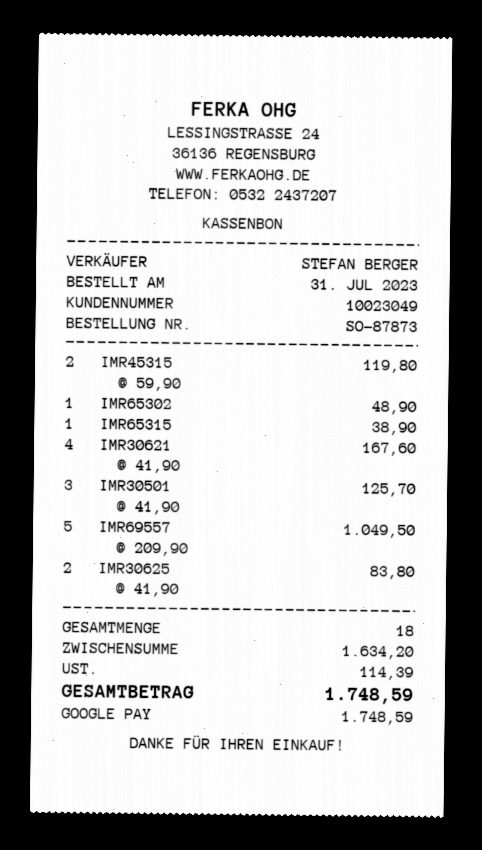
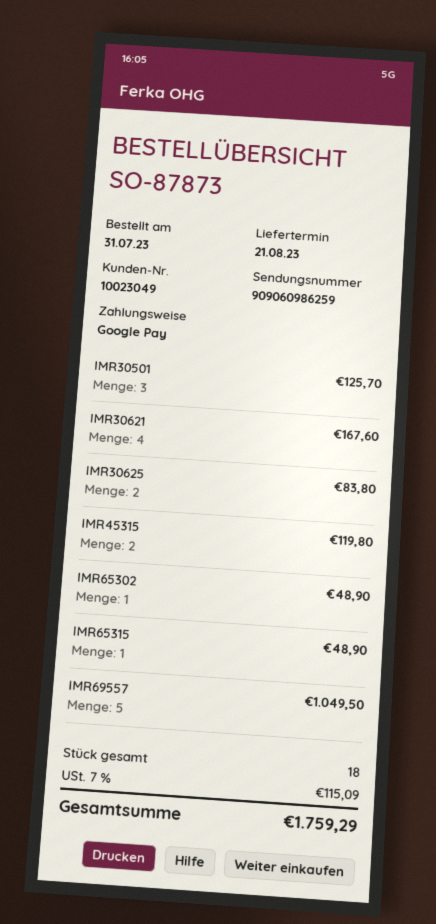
IMR65315: 1 for 38.90 -> 1 for 48.90
tax: 114.39 -> 115.09
total: 1748.59 -> 1759.29

